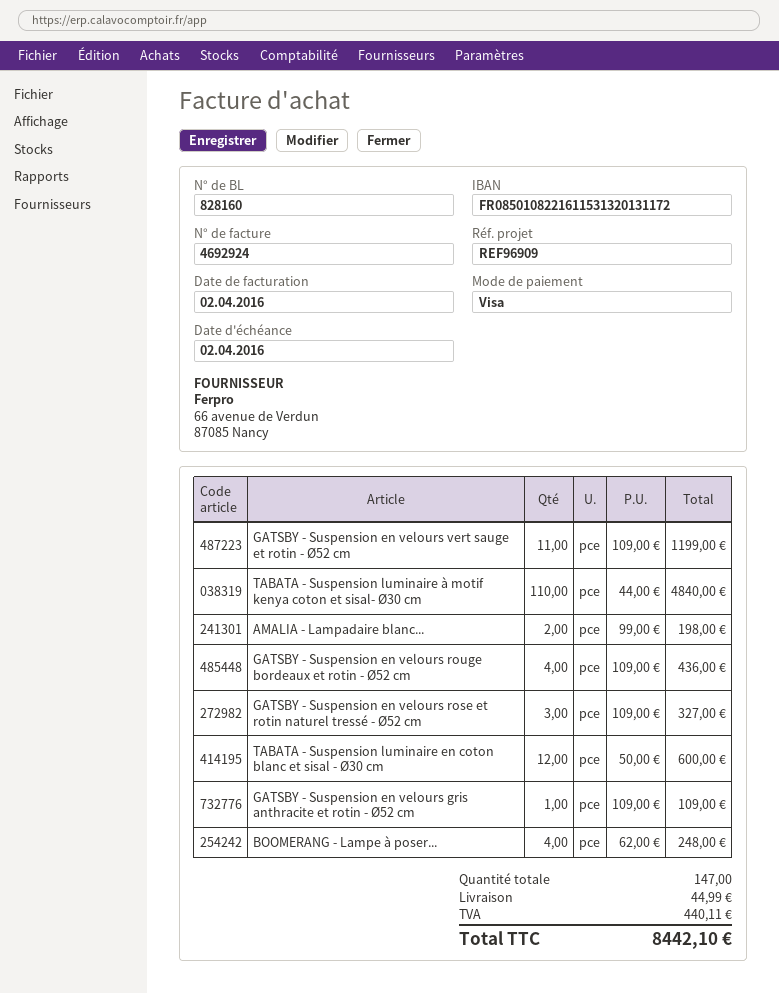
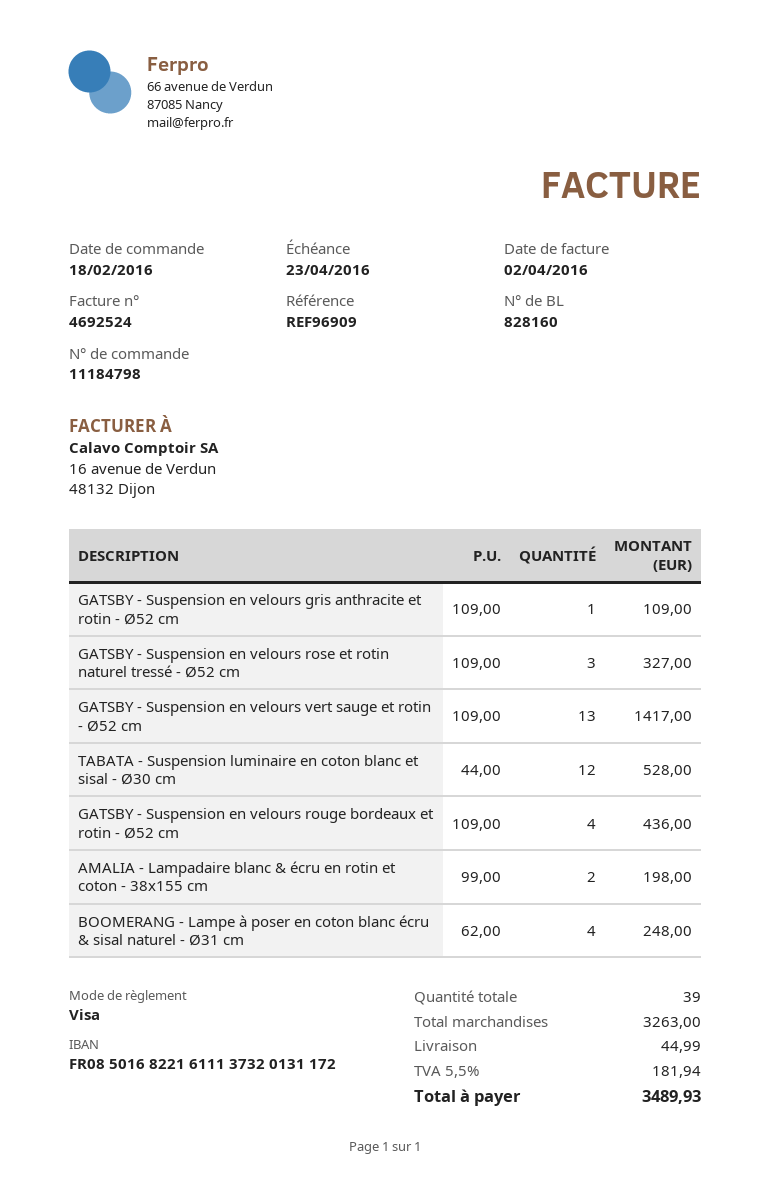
invoice number: 4692924 -> 4692524
due date: 2016-04-02 -> 2016-04-23
bank account: FR0850108221611531320131172 -> FR0850168221611137320131172
GATSBY - Suspension en velours vert sauge et rotin - Ø52 cm: 11 x 109.00 = 1199.00 -> 13 x 109.00 = 1417.00
TABATA - Suspension luminaire à motif kenya coton et sisal- Ø30 cm: 110 x 44.00 = 4840.00 -> none
TABATA - Suspension luminaire en coton blanc et sisal - Ø30 cm: 12 x 50.00 = 600.00 -> 12 x 44.00 = 528.00
total quantity: 147 -> 39
tax: 440.11 -> 181.94
total: 8442.10 -> 3489.93

